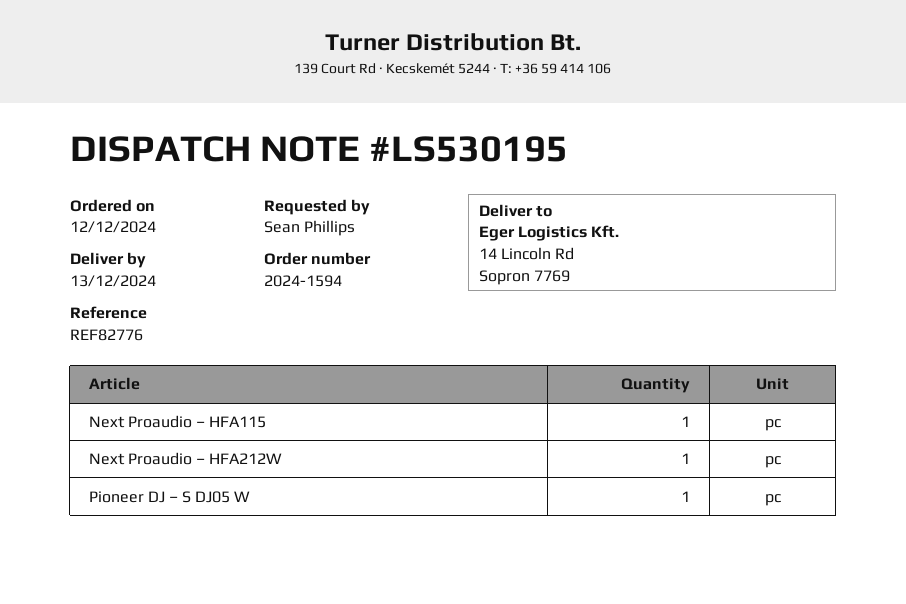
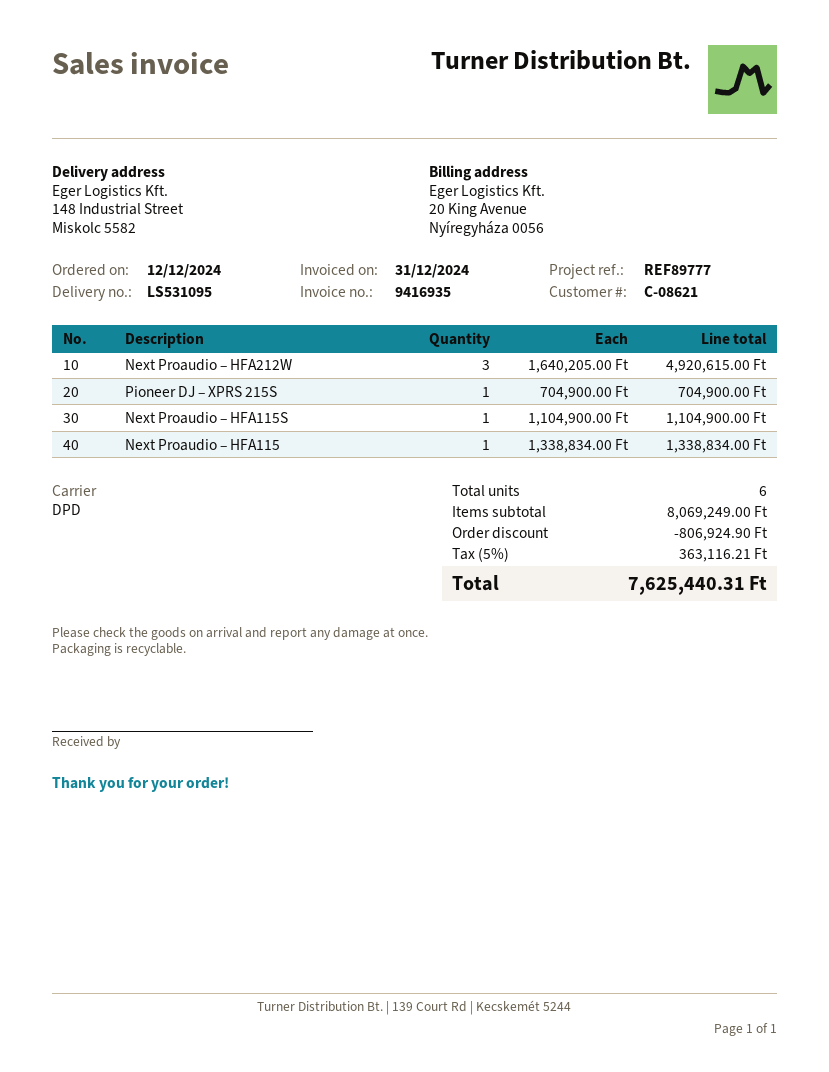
delivery note number: LS530195 -> LS531095
reference: REF82776 -> REF89777
ship to: 14 Lincoln Rd, Sopron 7769 -> 148 Industrial Street, Miskolc 5582
Next Proaudio – HFA212W: 1 -> 3
Pioneer DJ – S DJ05 W: 1 -> none
Pioneer DJ – XPRS 215S: none -> 1
Next Proaudio – HFA115S: none -> 1

